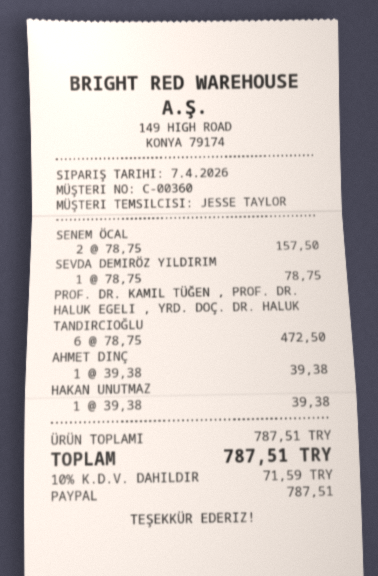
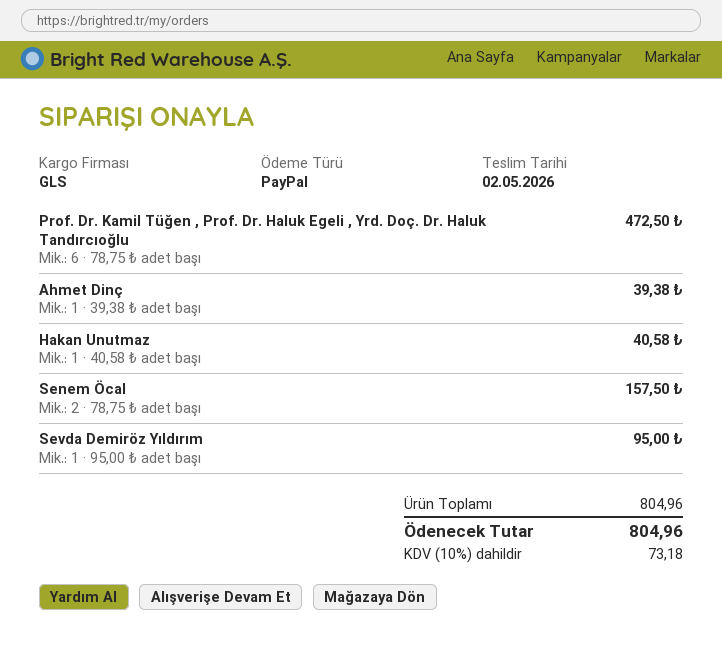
SEVDA DEMIRÖZ YILDIRIM: 1 x 78.75 = 78.75 -> 1 x 95.00 = 95.00
HAKAN UNUTMAZ: 1 x 39.38 = 39.38 -> 1 x 40.58 = 40.58
subtotal: 787.51 -> 804.96
tax: 10% = 71.59 -> 10% = 73.18
total: 787.51 -> 804.96

